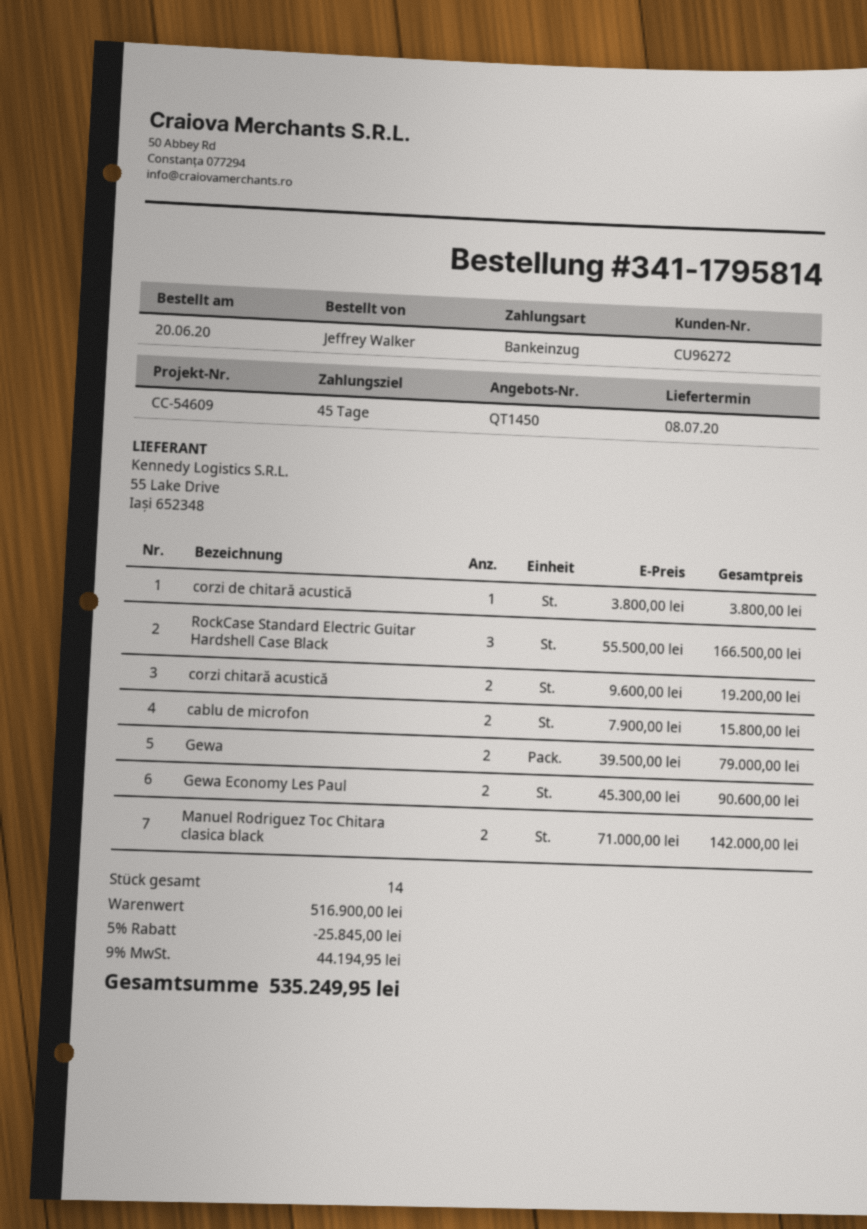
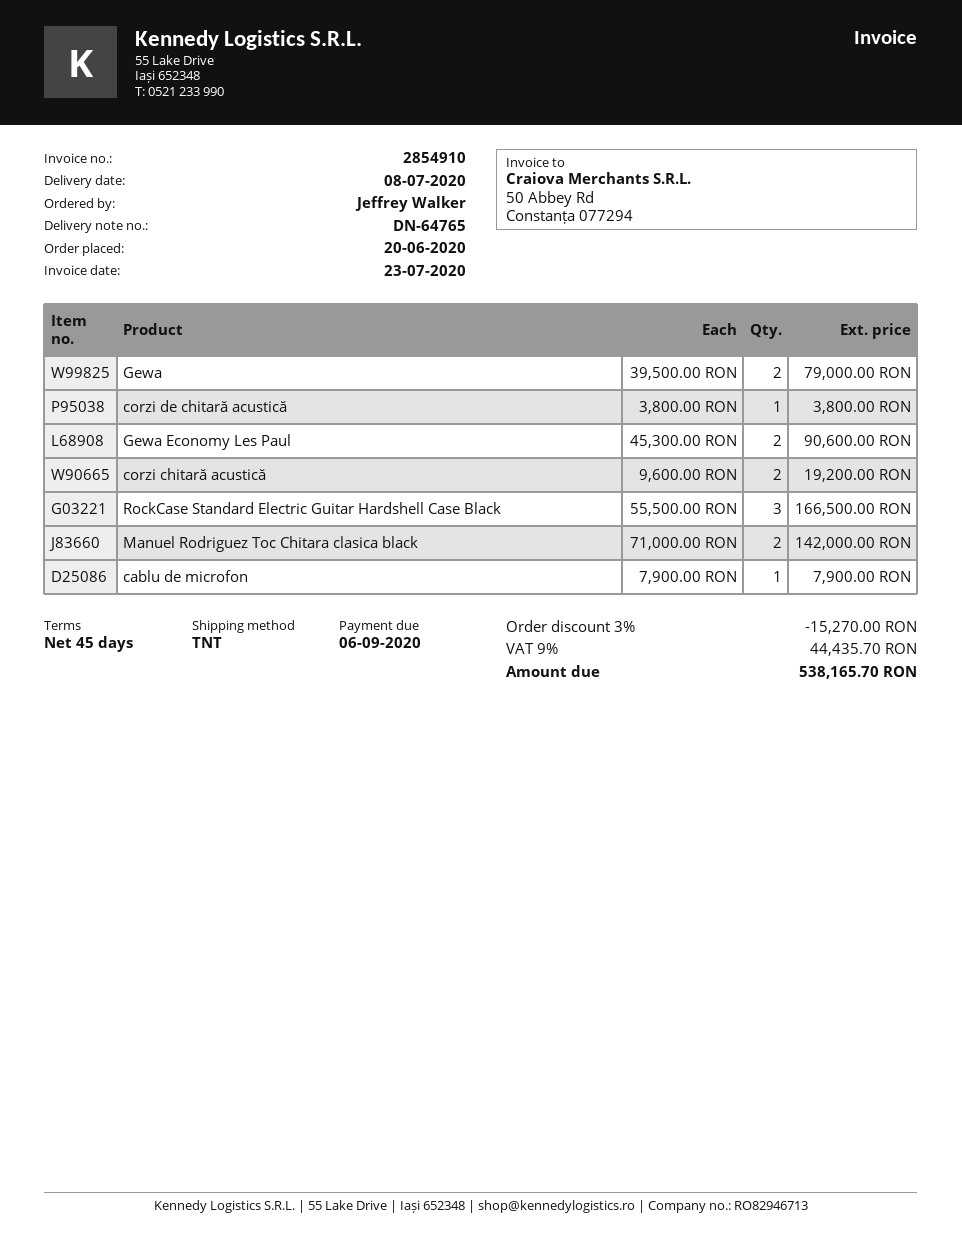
cablu de microfon: 2 x 7900.00 = 15800.00 -> 1 x 7900.00 = 7900.00
discount: 5% = 25845.00 -> 3% = 15270.00
tax: 9% = 44194.95 -> 9% = 44435.70
total: 535249.95 -> 538165.70

